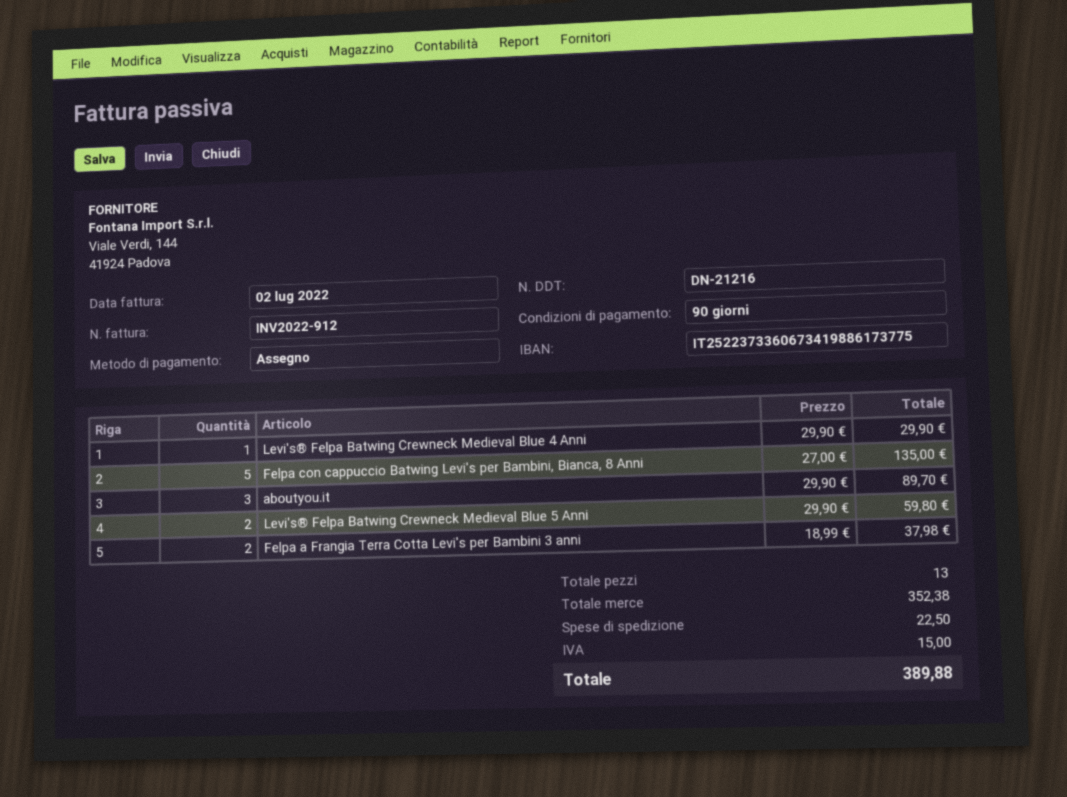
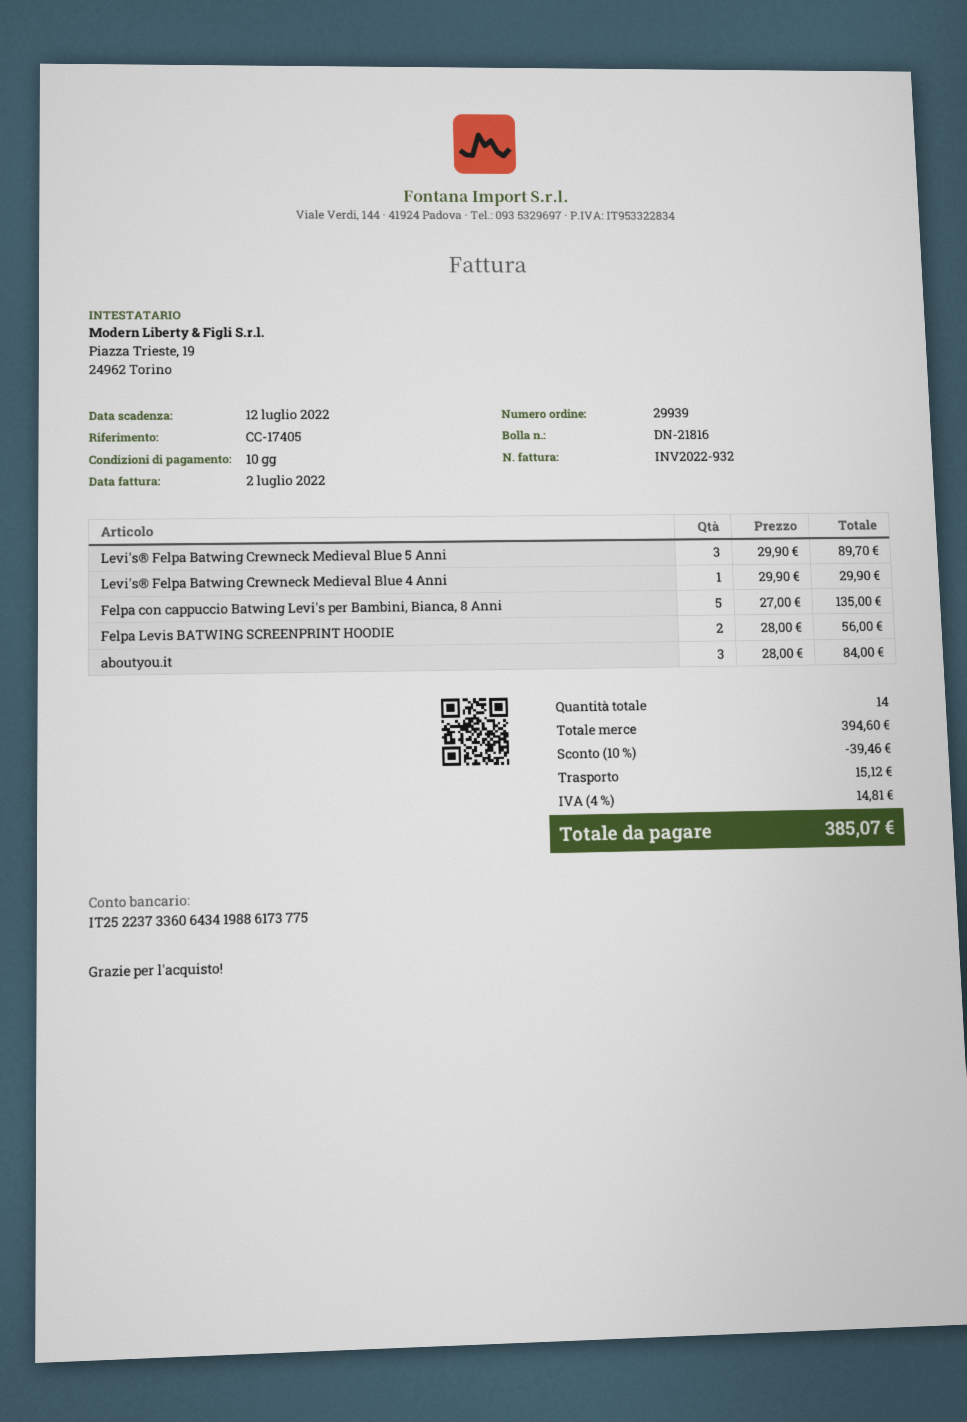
delivery note number: DN-21216 -> DN-21816
invoice number: INV2022-912 -> INV2022-932
payment terms: 90 days -> 10 days
bank account: IT2522373360673419886173775 -> IT2522373360643419886173775
aboutyou.it: 3 x 29.90 = 89.70 -> 3 x 28.00 = 84.00
Levi's® Felpa Batwing Crewneck Medieval Blue 5 Anni: 2 x 29.90 = 59.80 -> 3 x 29.90 = 89.70
Felpa a Frangia Terra Cotta Levi's per Bambini 3 anni: 2 x 18.99 = 37.98 -> none
Felpa Levis BATWING SCREENPRINT HOODIE: none -> 2 x 28.00 = 56.00
total quantity: 13 -> 14
subtotal: 352.38 -> 394.60
discount: none -> 10% = 39.46
shipping: 22.50 -> 15.12
tax: 15.00 -> 14.81
total: 389.88 -> 385.07

